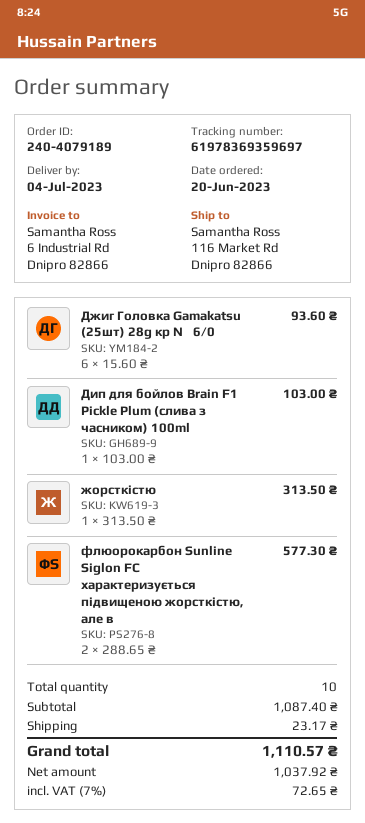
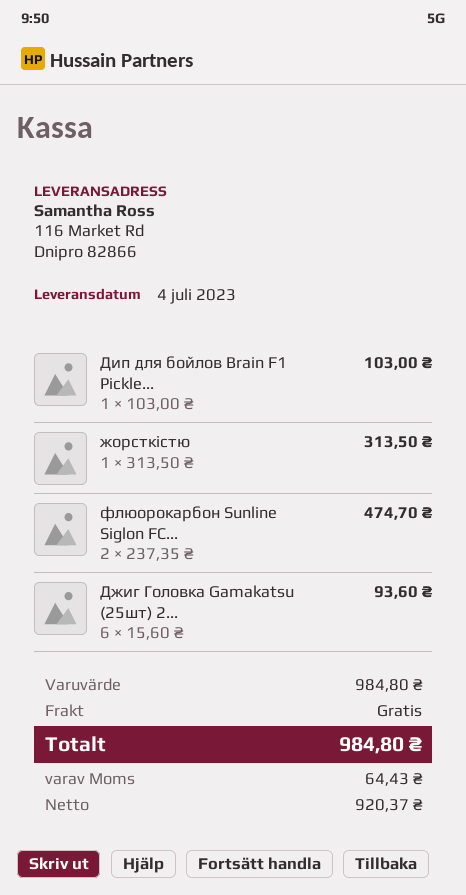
флюорокарбон Sunline Siglon FC характеризується підвищеною жорсткістю, але в: 2 x 288.65 = 577.30 -> 2 x 237.35 = 474.70
subtotal: 1087.40 -> 984.80
shipping: 23.17 -> 0.00
net: 1037.92 -> 920.37
tax: 72.65 -> 64.43
total: 1110.57 -> 984.80

